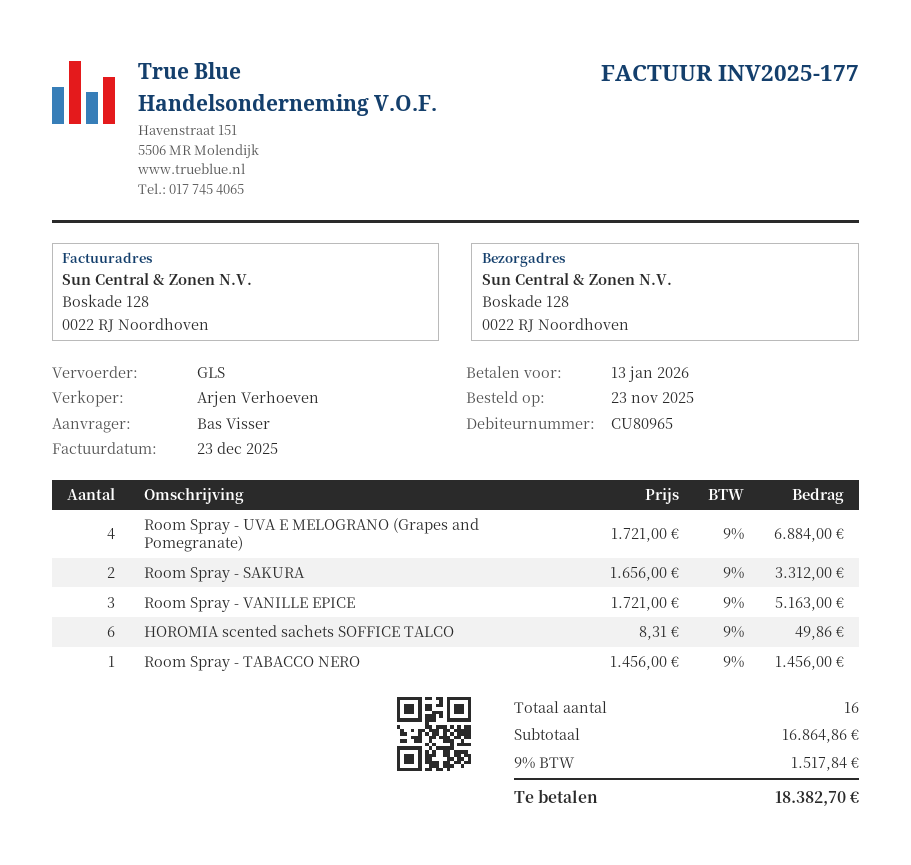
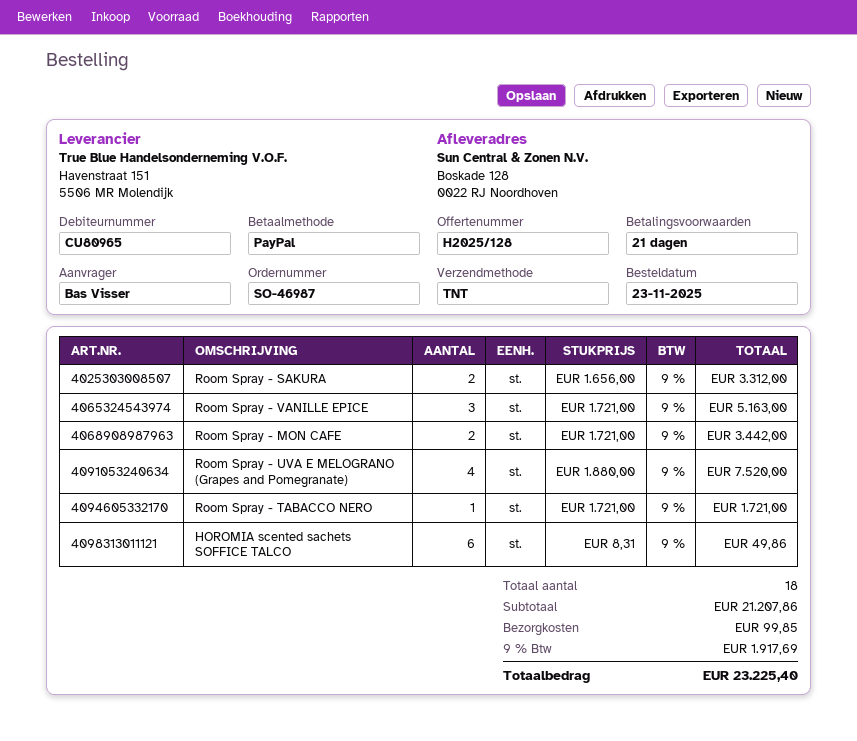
shipping method: GLS -> TNT
Room Spray - UVA E MELOGRANO (Grapes and Pomegranate): 4 x 1721.00 = 6884.00 -> 4 x 1880.00 = 7520.00
Room Spray - TABACCO NERO: 1 x 1456.00 = 1456.00 -> 1 x 1721.00 = 1721.00
Room Spray - MON CAFE: none -> 2 x 1721.00 = 3442.00
total quantity: 16 -> 18
subtotal: 16864.86 -> 21207.86
shipping: none -> 99.85
tax: 9% = 1517.84 -> 9% = 1917.69
total: 18382.70 -> 23225.40

